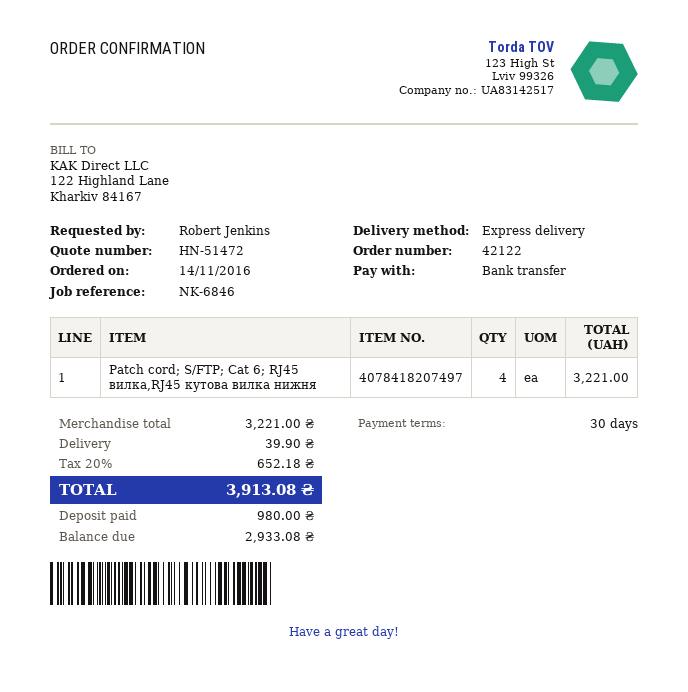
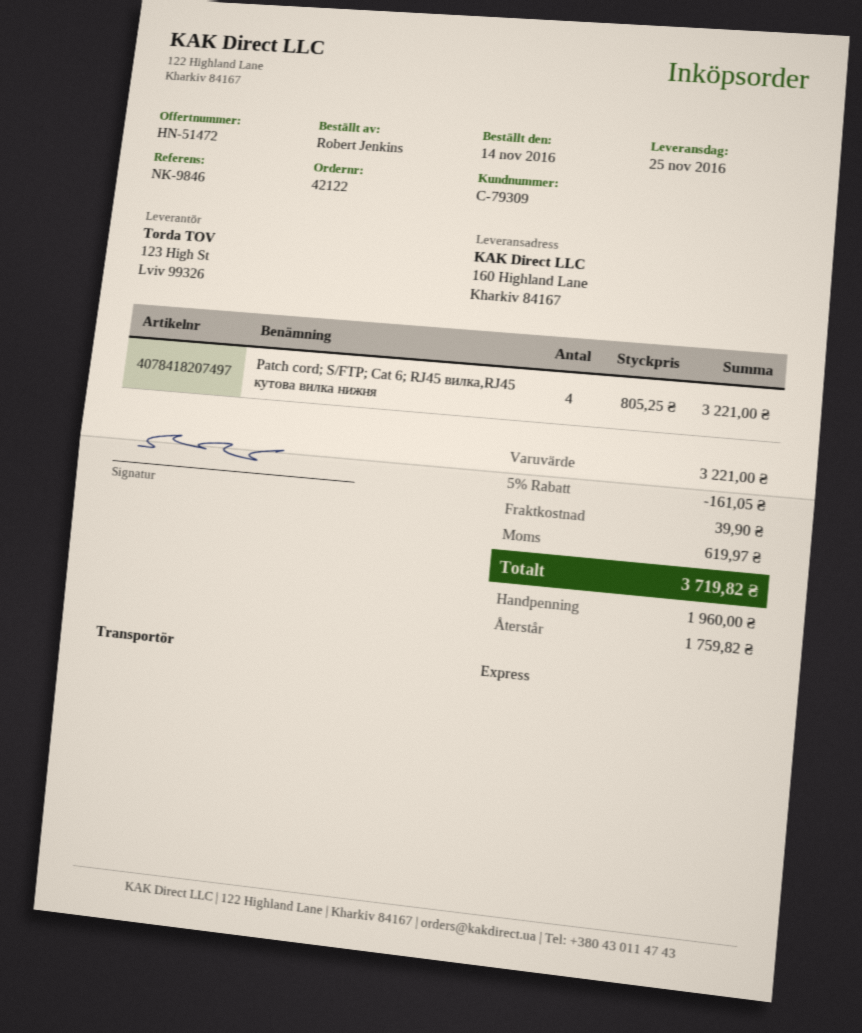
reference: NK-6846 -> NK-9846
discount: none -> 5% = 161.05
tax: 652.18 -> 619.97
total: 3913.08 -> 3719.82
deposit: 980.00 -> 1960.00
balance: 2933.08 -> 1759.82

